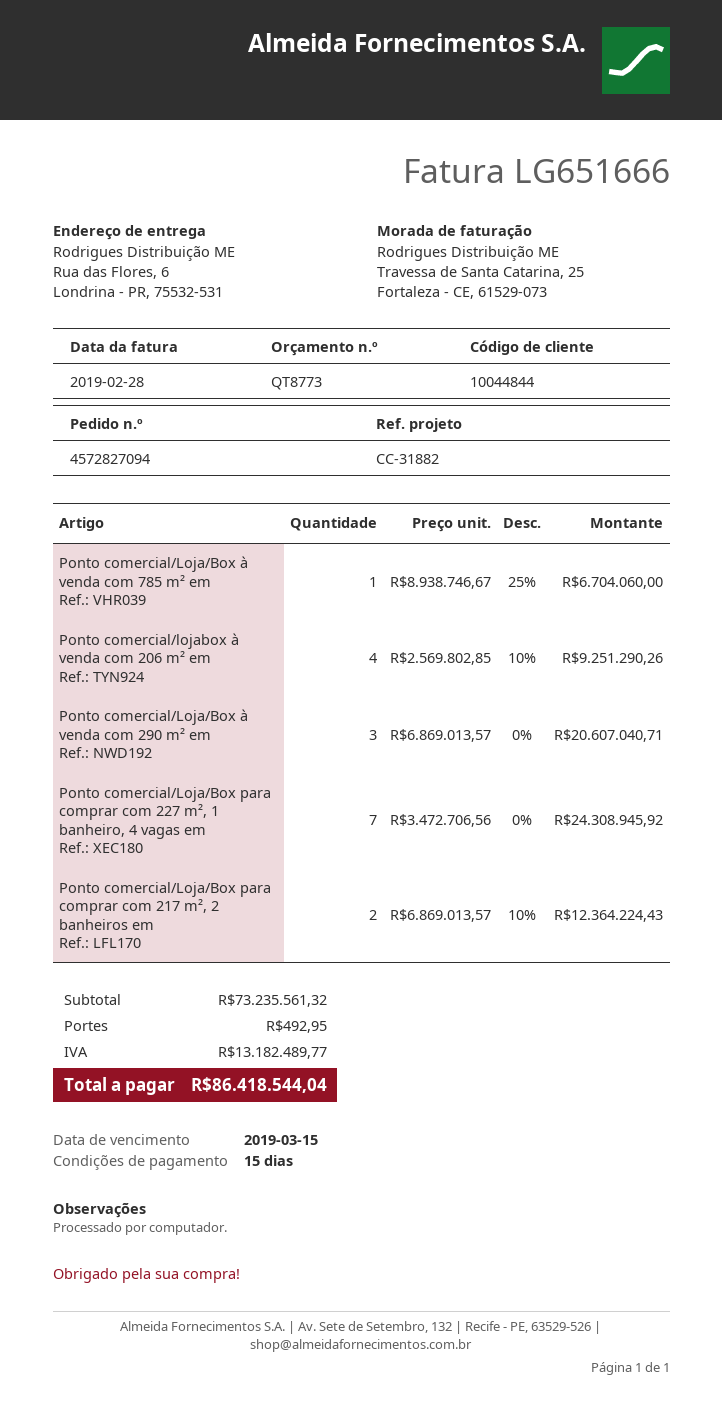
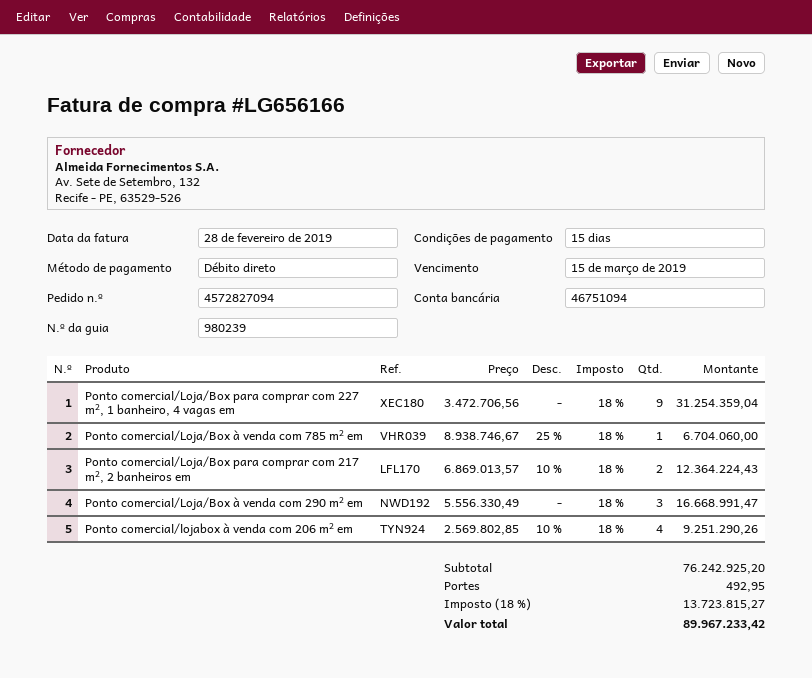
invoice number: LG651666 -> LG656166
Ponto comercial/Loja/Box à venda com 290 m² em: 3 x 6869013.57 = 20607040.71 -> 3 x 5556330.49 = 16668991.47
Ponto comercial/Loja/Box para comprar com 227 m², 1 banheiro, 4 vagas em: 7 x 3472706.56 = 24308945.92 -> 9 x 3472706.56 = 31254359.04
subtotal: 73235561.32 -> 76242925.20
tax: 13182489.77 -> 13723815.27
total: 86418544.04 -> 89967233.42

